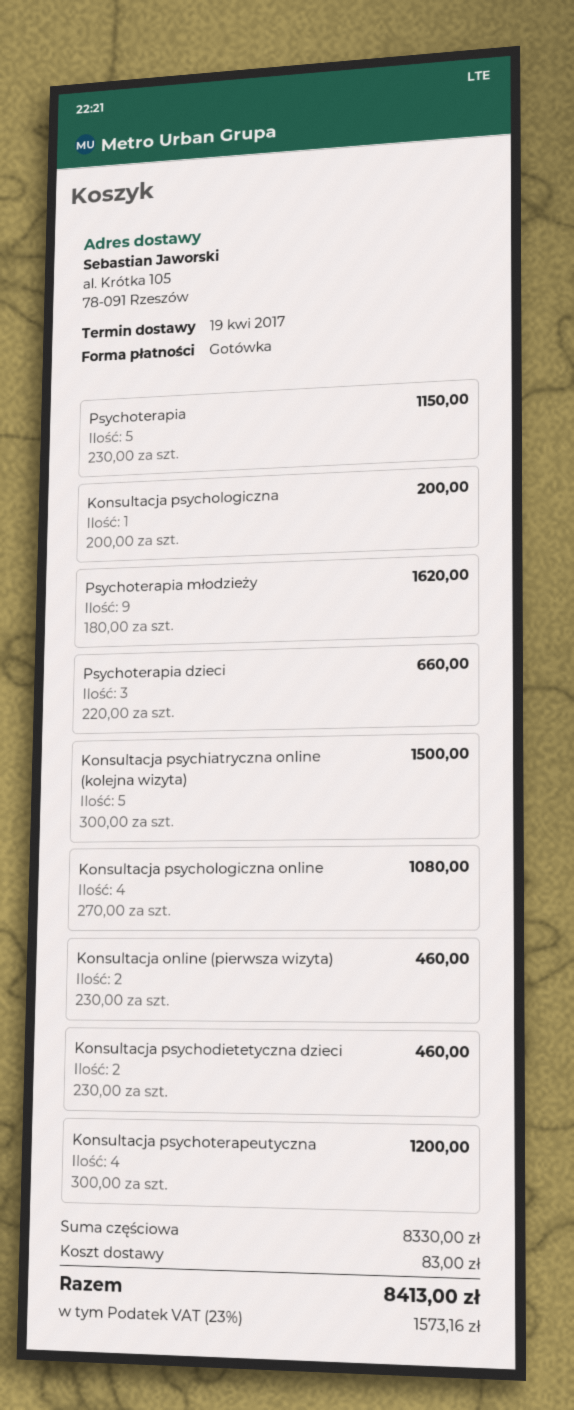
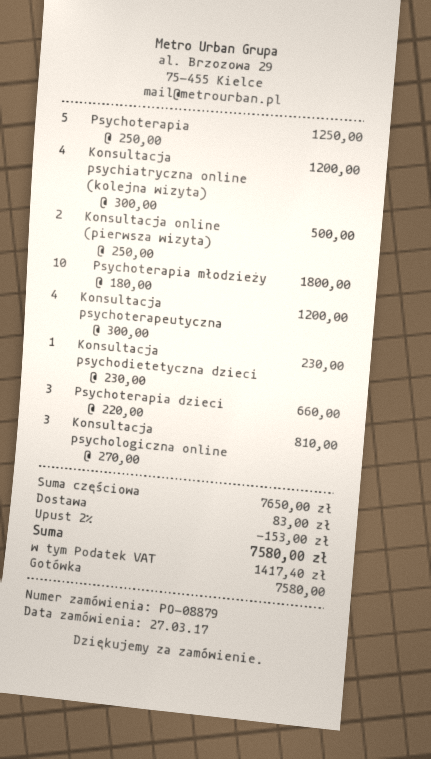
Psychoterapia: 5 x 230.00 = 1150.00 -> 5 x 250.00 = 1250.00
Konsultacja psychologiczna: 1 x 200.00 = 200.00 -> none
Psychoterapia młodzieży: 9 x 180.00 = 1620.00 -> 10 x 180.00 = 1800.00
Konsultacja psychiatryczna online (kolejna wizyta): 5 x 300.00 = 1500.00 -> 4 x 300.00 = 1200.00
Konsultacja psychologiczna online: 4 x 270.00 = 1080.00 -> 3 x 270.00 = 810.00
Konsultacja online (pierwsza wizyta): 2 x 230.00 = 460.00 -> 2 x 250.00 = 500.00
Konsultacja psychodietetyczna dzieci: 2 x 230.00 = 460.00 -> 1 x 230.00 = 230.00
subtotal: 8330.00 -> 7650.00
discount: none -> 2% = 153.00
tax: 1573.16 -> 1417.40
total: 8413.00 -> 7580.00

